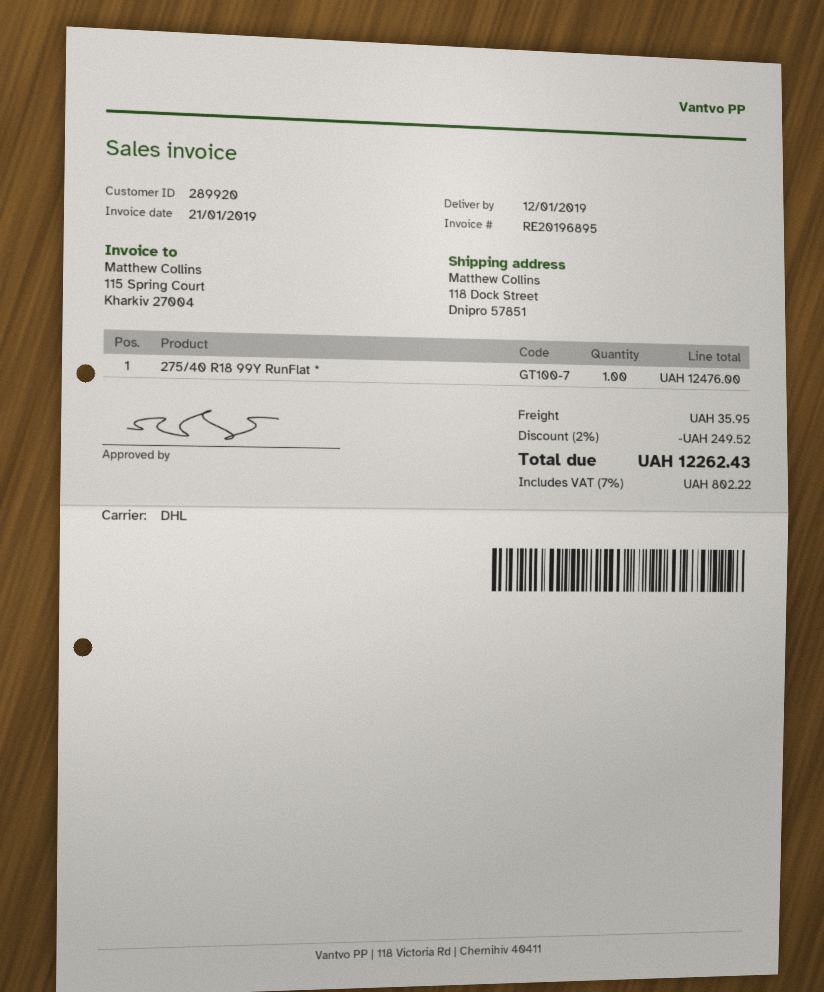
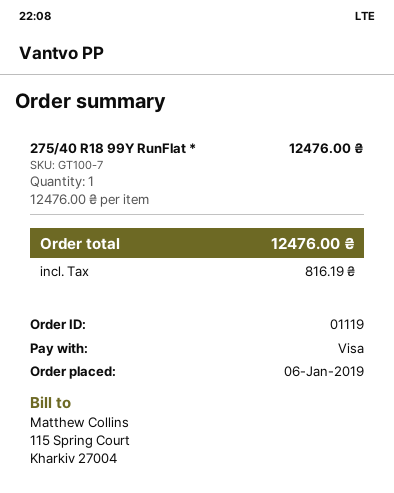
discount: 2% = 249.52 -> none
shipping: 35.95 -> none
tax: 802.22 -> 816.19
total: 12262.43 -> 12476.00

